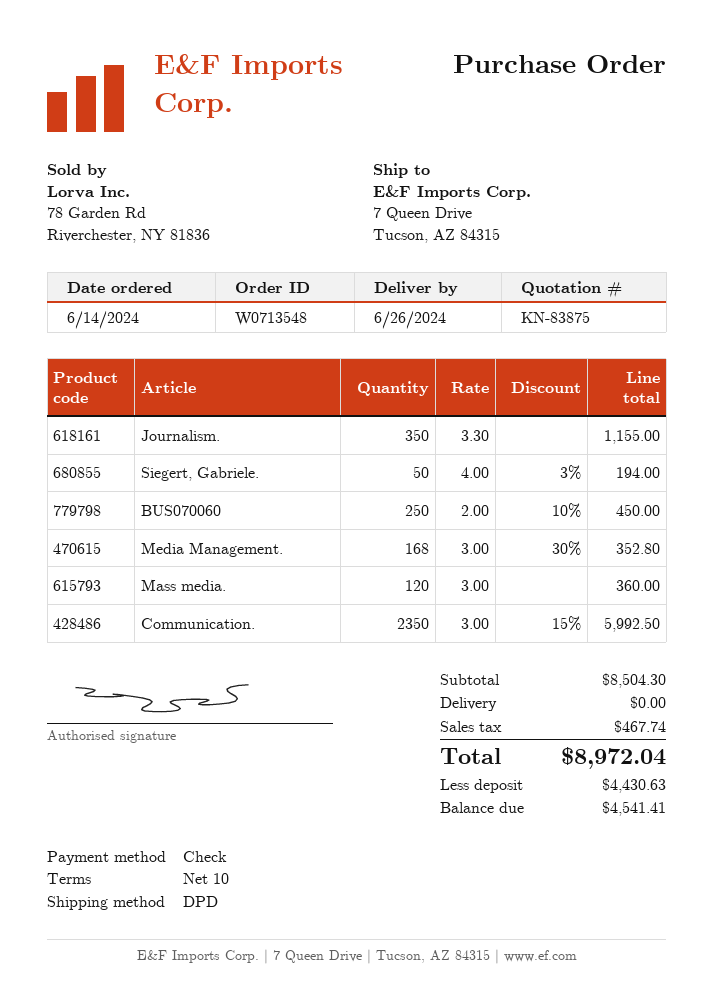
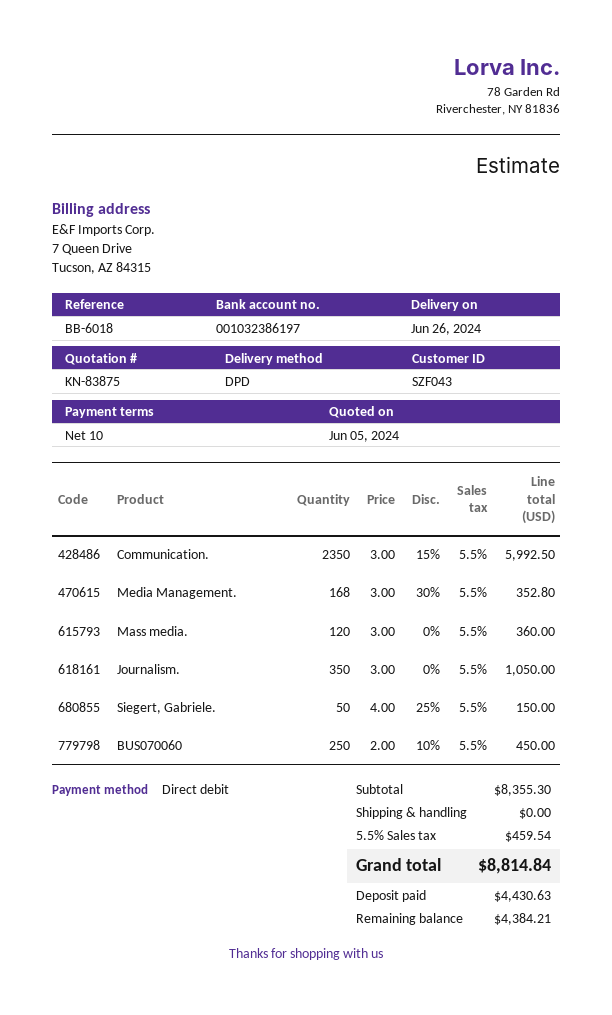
payment method: cheque -> direct debit
Journalism.: 350 x 3.30 = 1155.00 -> 350 x 3.00 = 1050.00
Siegert, Gabriele.: 50 x 4.00 - 3% = 194.00 -> 50 x 4.00 - 25% = 150.00
subtotal: 8504.30 -> 8355.30
tax: 467.74 -> 459.54
total: 8972.04 -> 8814.84
balance: 4541.41 -> 4384.21

